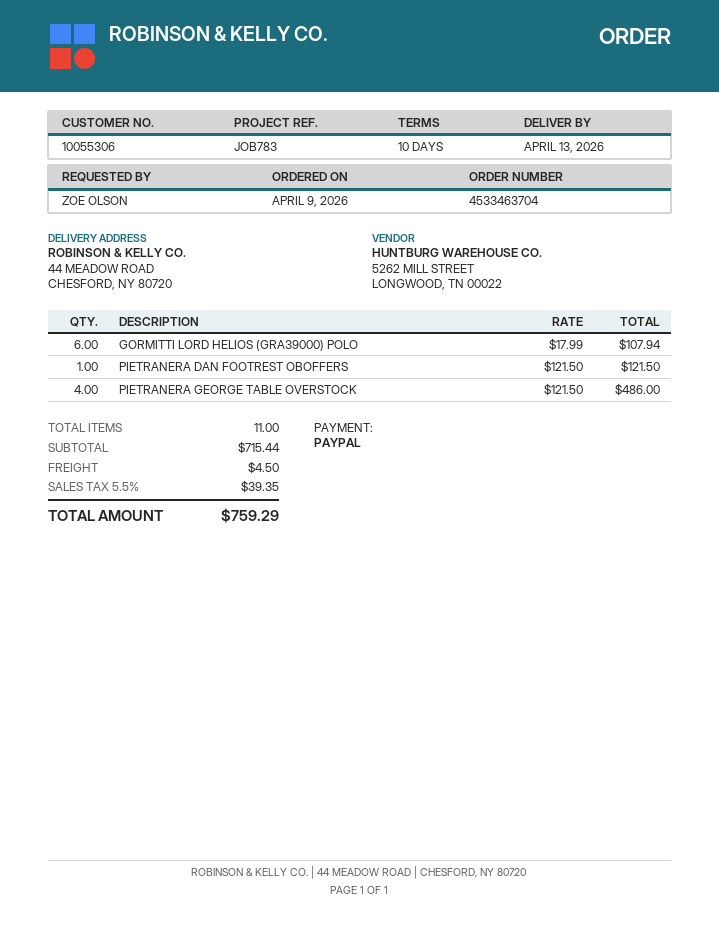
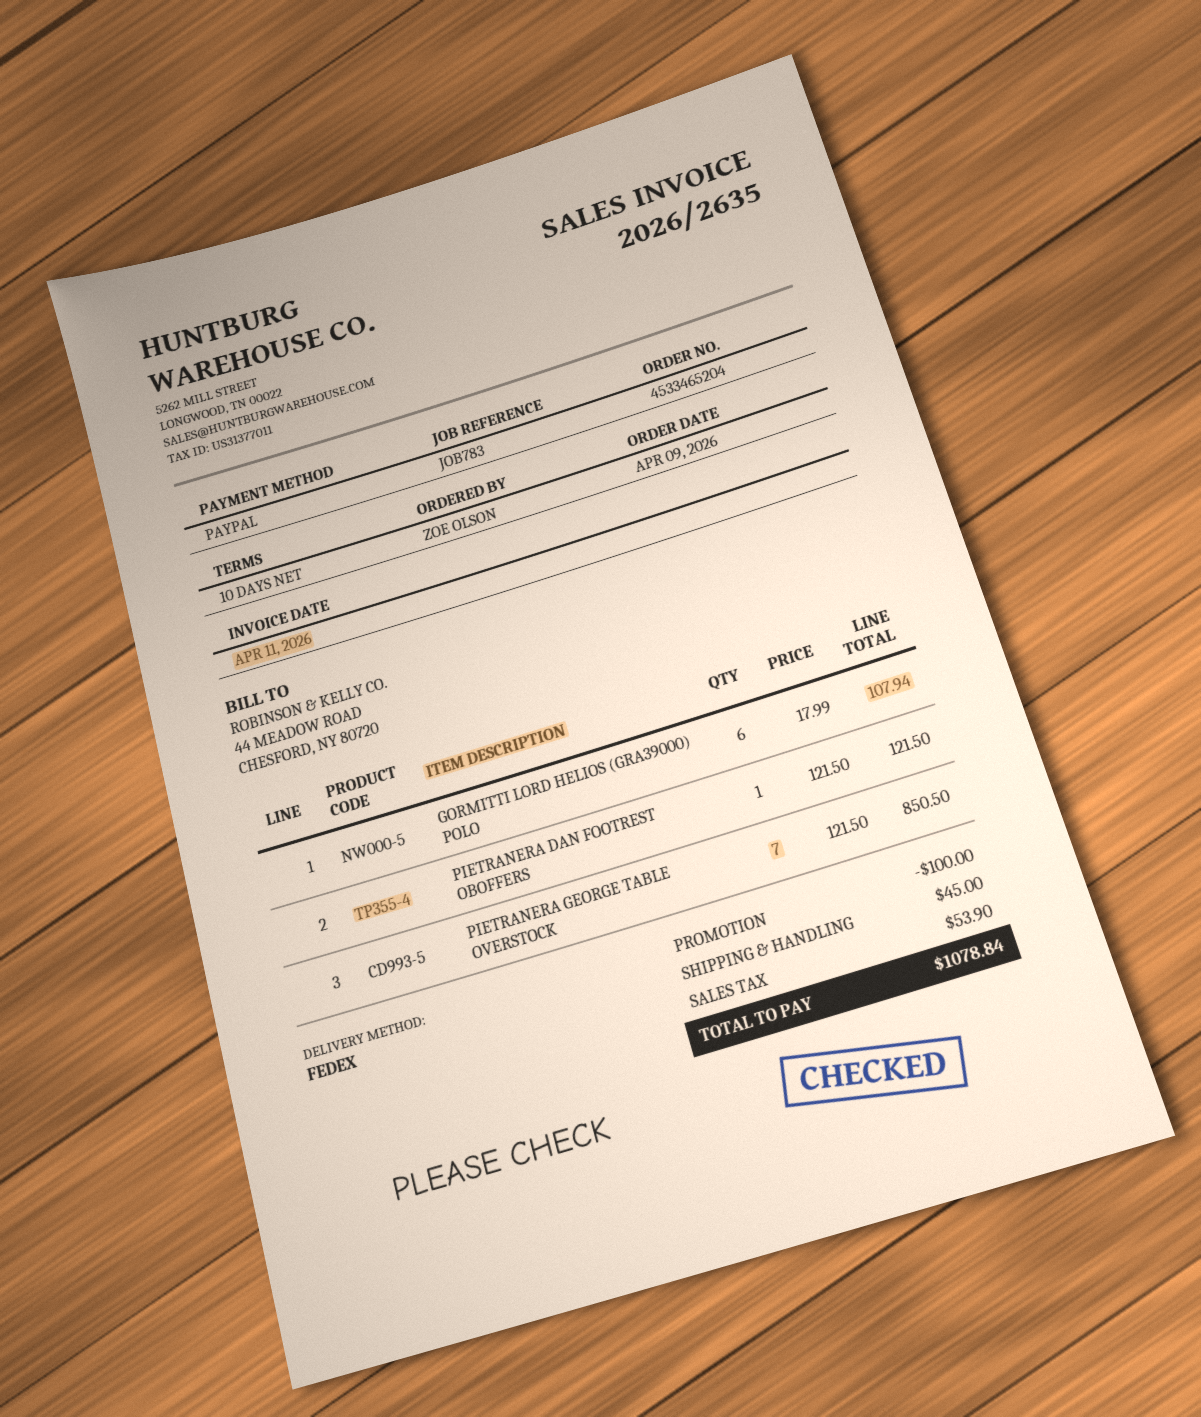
order number: 4533463704 -> 4533465204
PIETRANERA GEORGE TABLE OVERSTOCK: 4 x 121.50 = 486.00 -> 7 x 121.50 = 850.50
discount: none -> 100.00
shipping: 4.50 -> 45.00
tax: 39.35 -> 53.90
total: 759.29 -> 1078.84

